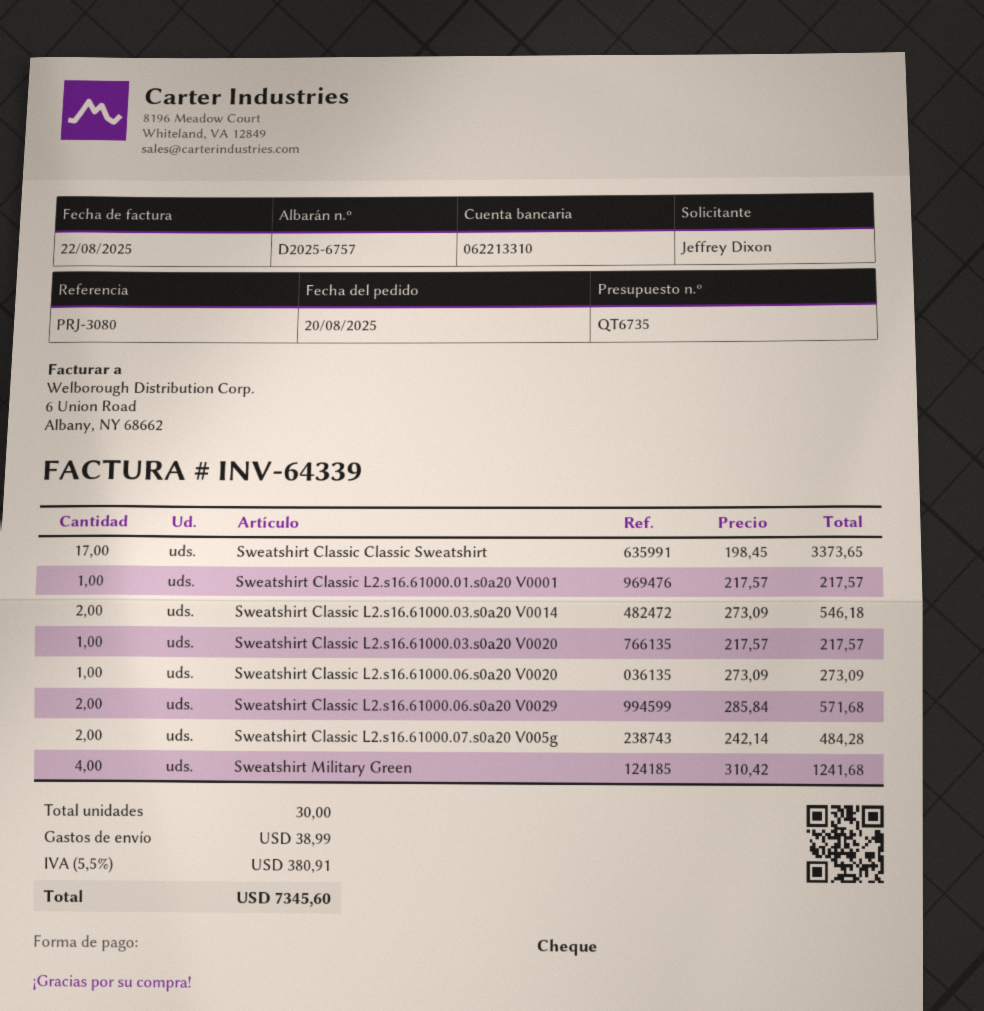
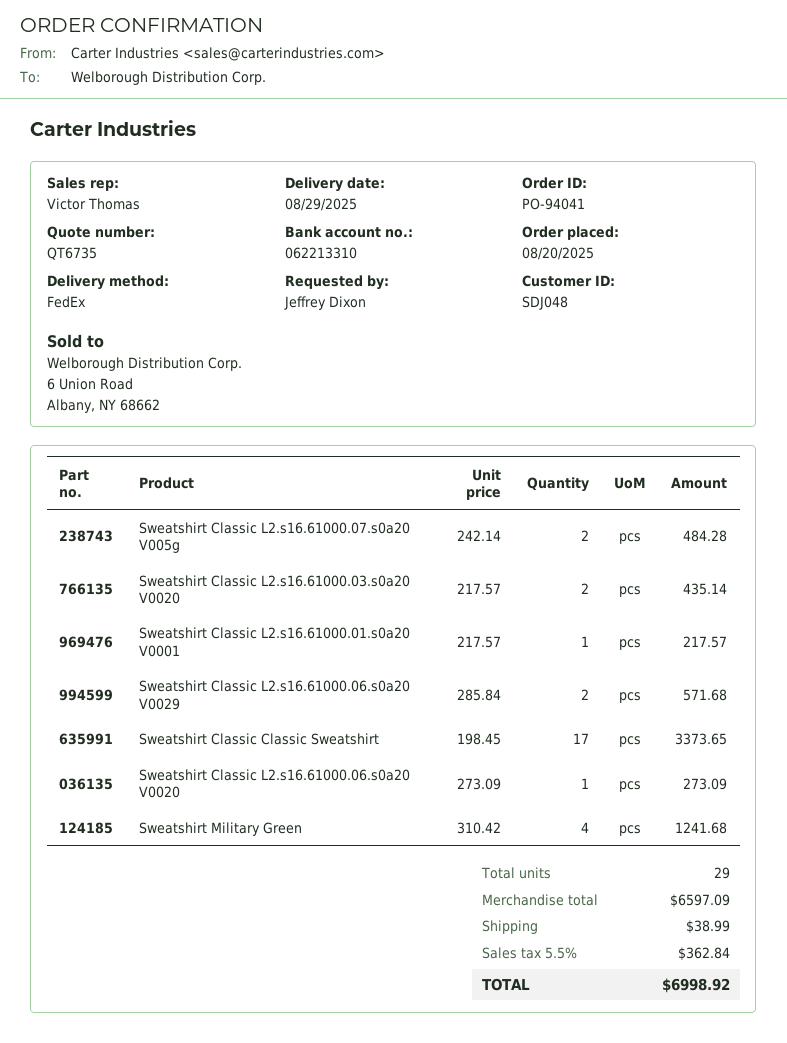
Sweatshirt Classic L2.s16.61000.03.s0a20 V0014: 2 x 273.09 = 546.18 -> none
Sweatshirt Classic L2.s16.61000.03.s0a20 V0020: 1 x 217.57 = 217.57 -> 2 x 217.57 = 435.14
total quantity: 30 -> 29
tax: 5.5% = 380.91 -> 5.5% = 362.84
total: 7345.60 -> 6998.92

